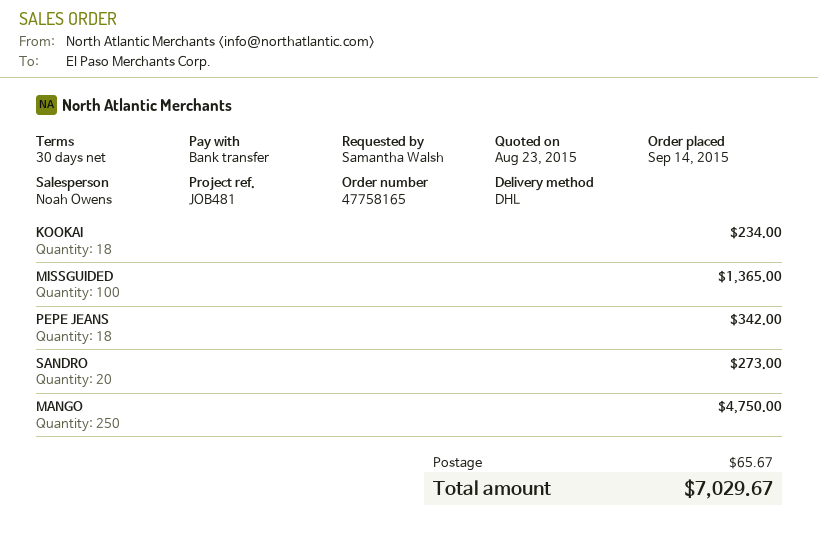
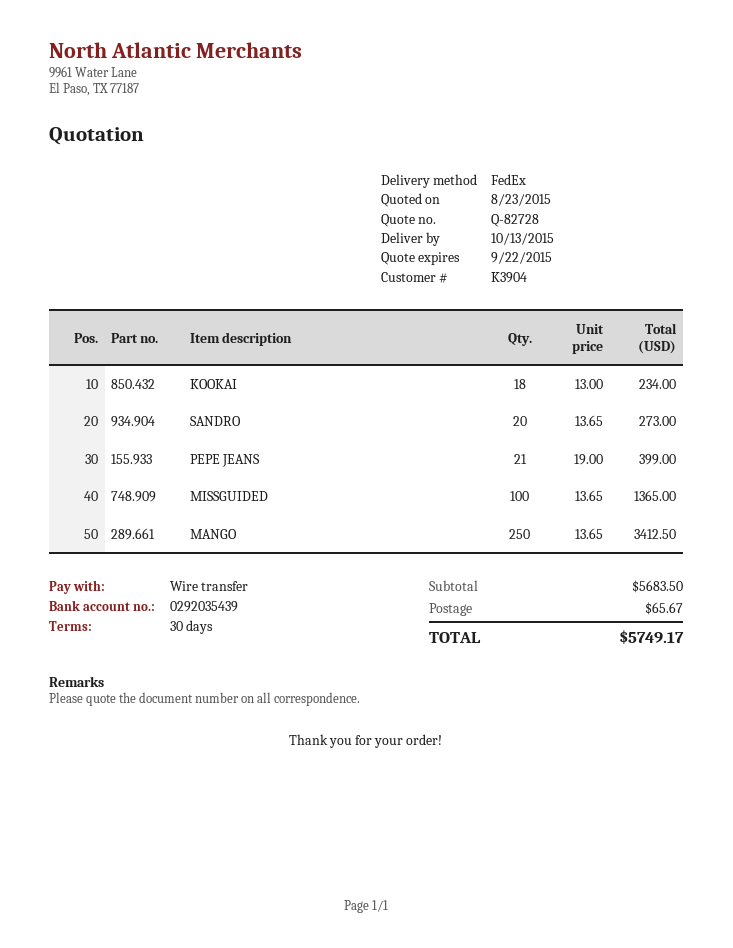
shipping method: DHL -> FedEx
PEPE JEANS: 18 for 342.00 -> 21 for 399.00
MANGO: 250 for 4750.00 -> 250 for 3412.50
total: 7029.67 -> 5749.17

